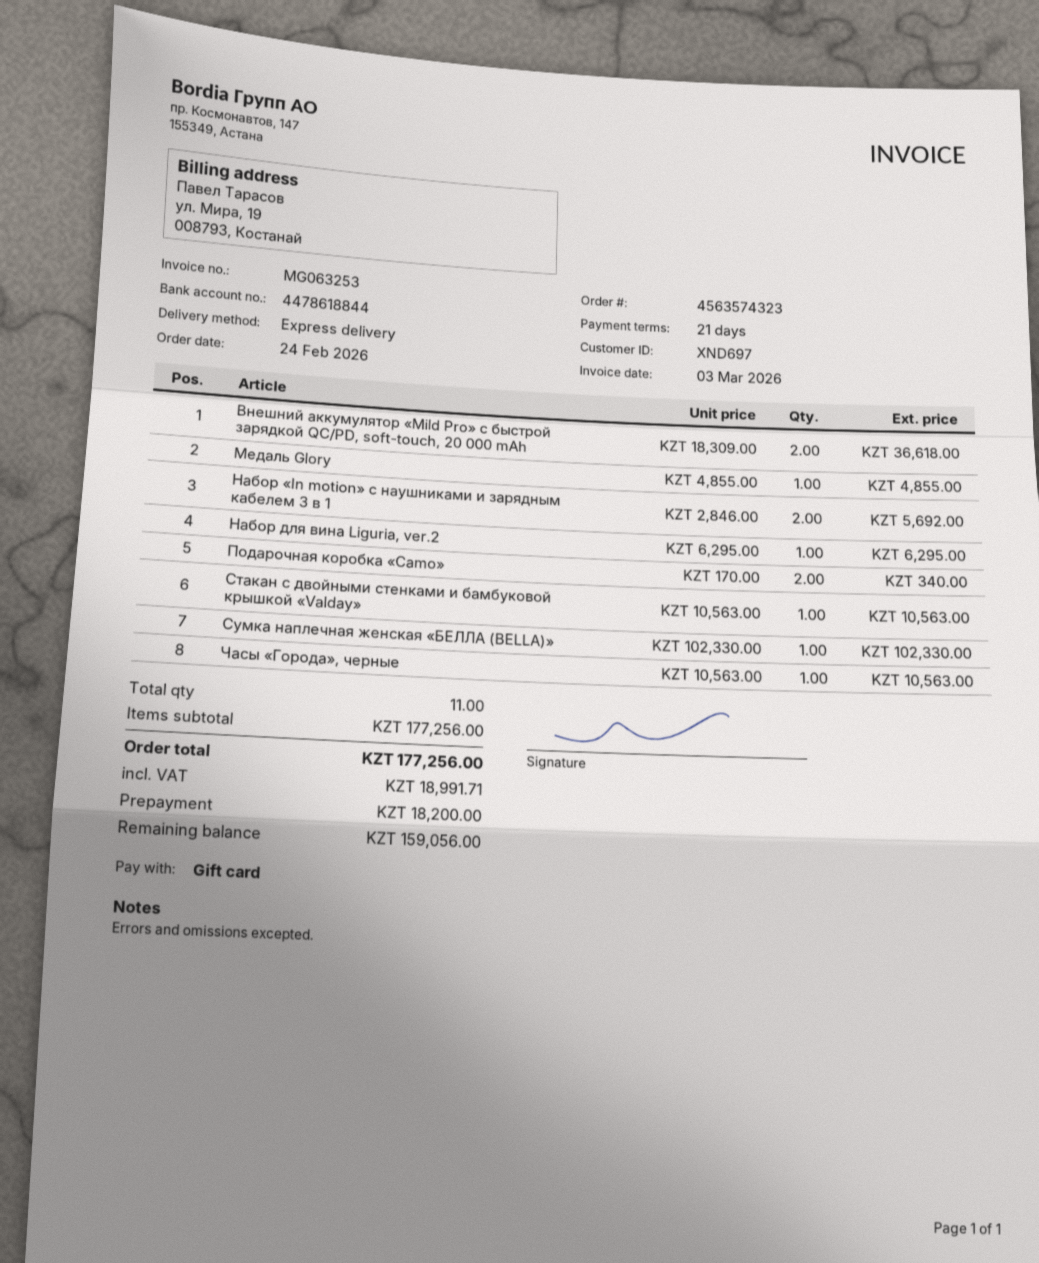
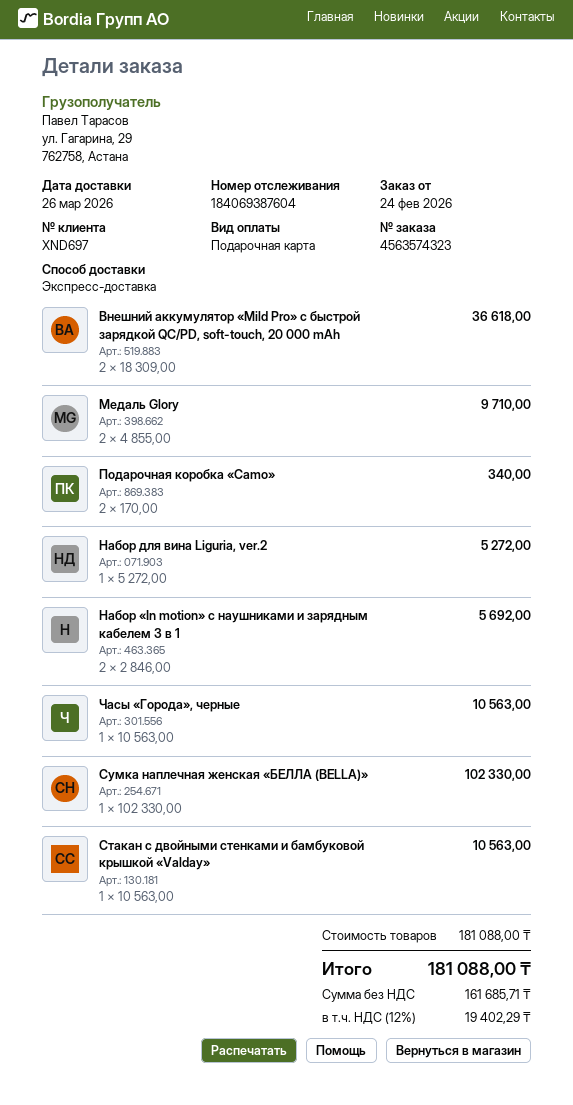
Медаль Glory: 1 x 4855.00 = 4855.00 -> 2 x 4855.00 = 9710.00
Набор для вина Liguria, ver.2: 1 x 6295.00 = 6295.00 -> 1 x 5272.00 = 5272.00
subtotal: 177256.00 -> 181088.00
tax: 18991.71 -> 19402.29
total: 177256.00 -> 181088.00

